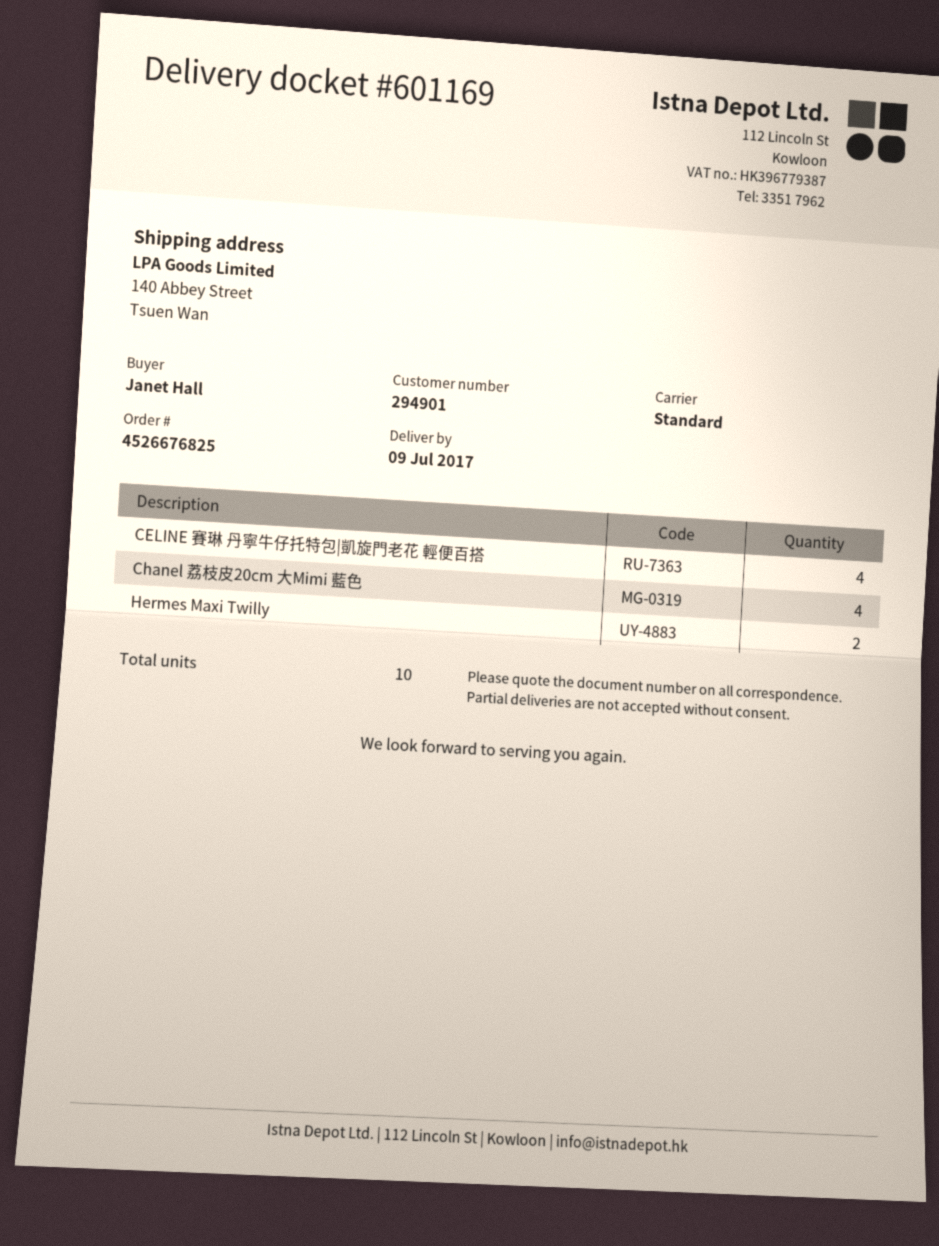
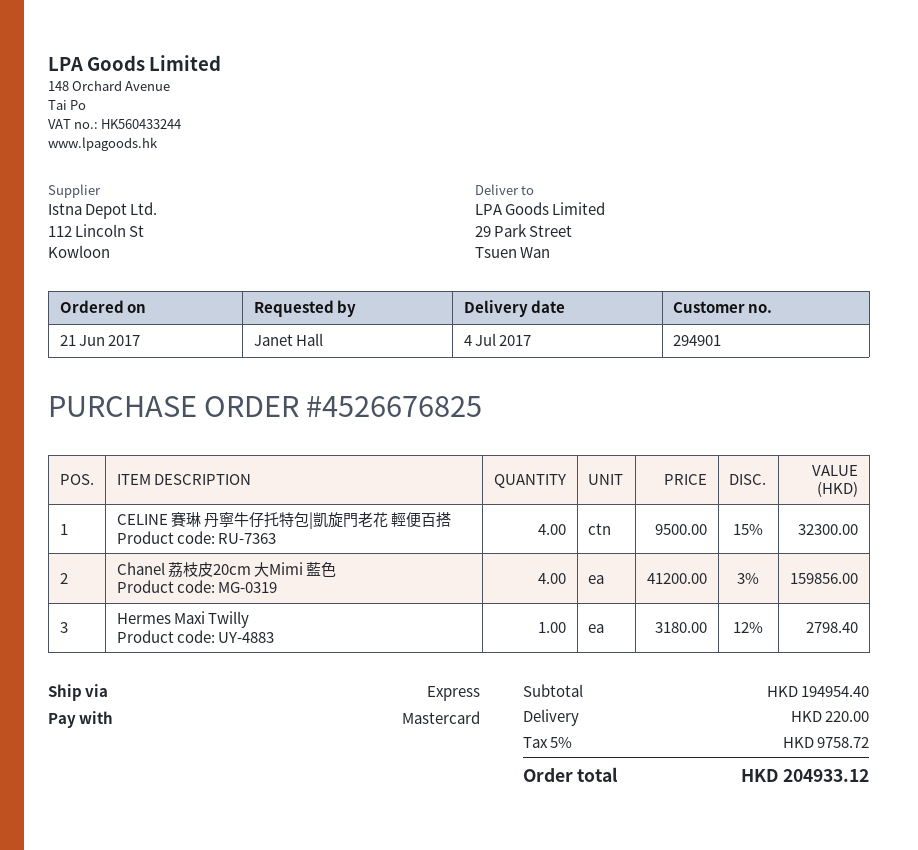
delivery date: 2017-07-09 -> 2017-07-04
shipping method: standard -> express
ship to: 140 Abbey Street, Tsuen Wan -> 29 Park Street, Tsuen Wan
Hermes Maxi Twilly: 2 -> 1

